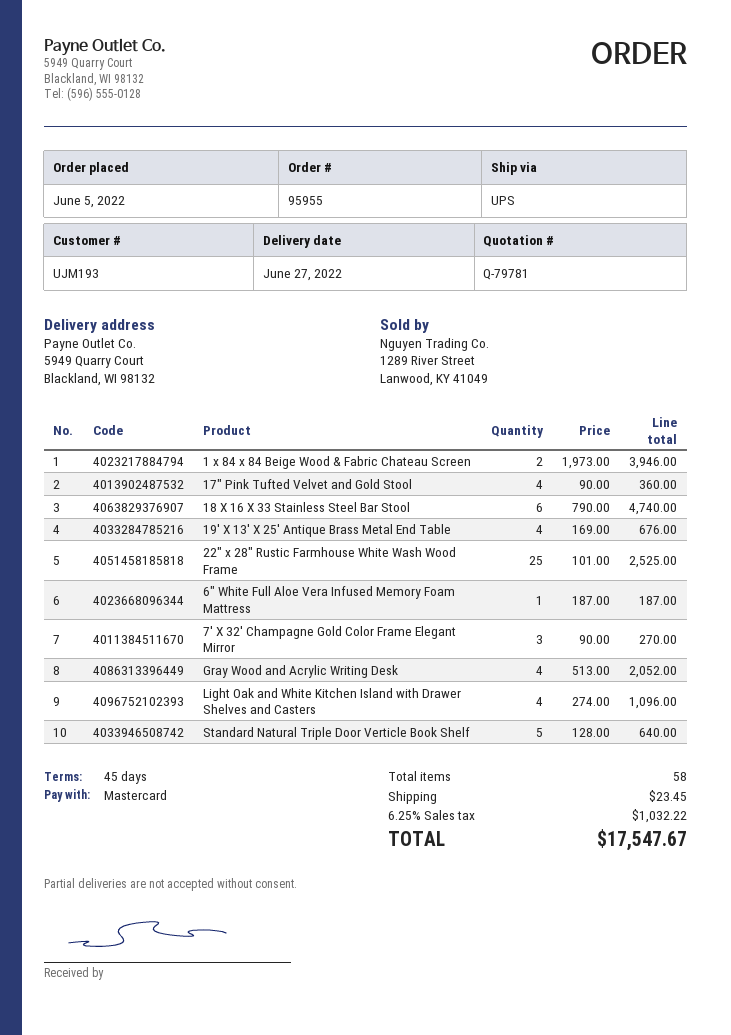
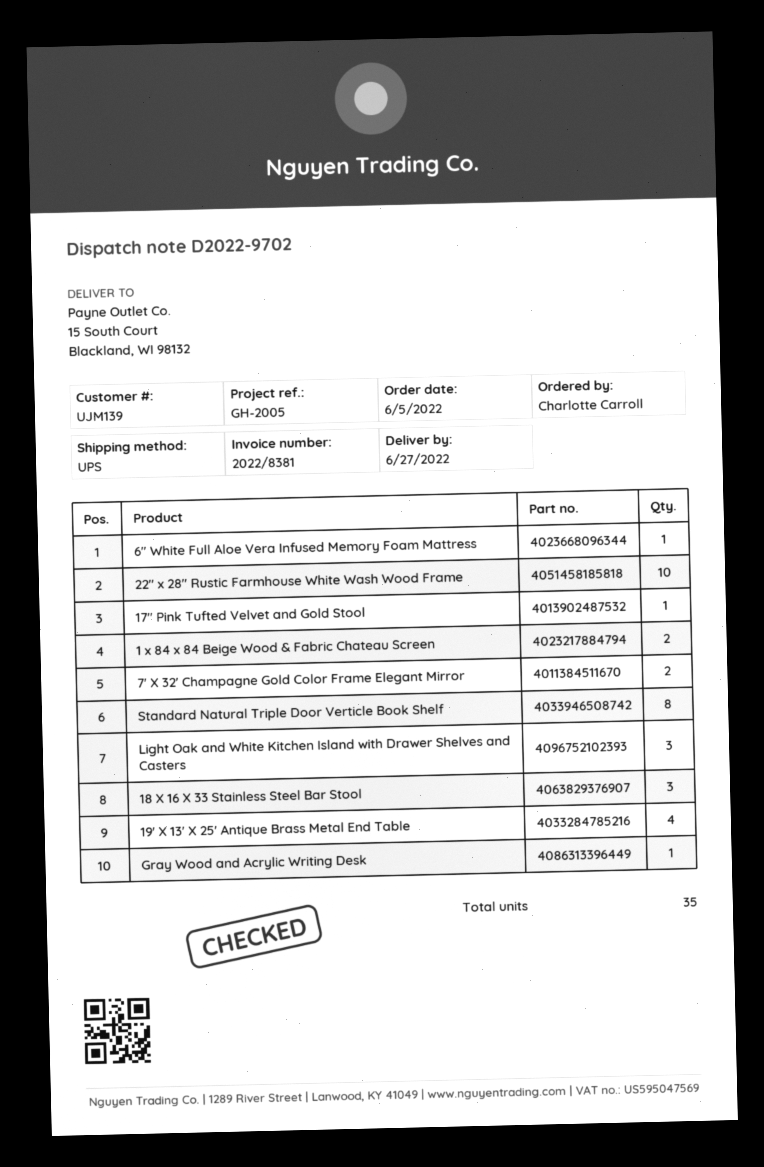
customer number: UJM193 -> UJM139
ship to: 5949 Quarry Court, Blackland, WI 98132 -> 15 South Court, Blackland, WI 98132
17" Pink Tufted Velvet and Gold Stool: 4 -> 1
18 X 16 X 33 Stainless Steel Bar Stool: 6 -> 3
22" x 28" Rustic Farmhouse White Wash Wood Frame: 25 -> 10
7' X 32' Champagne Gold Color Frame Elegant Mirror: 3 -> 2
Gray Wood and Acrylic Writing Desk: 4 -> 1
Light Oak and White Kitchen Island with Drawer Shelves and Casters: 4 -> 3
Standard Natural Triple Door Verticle Book Shelf: 5 -> 8
total quantity: 58 -> 35

